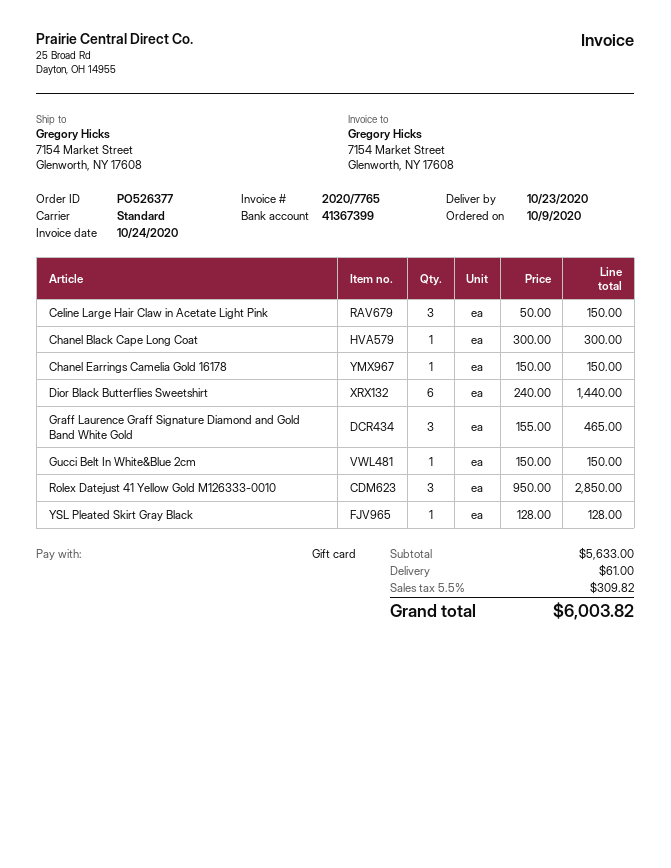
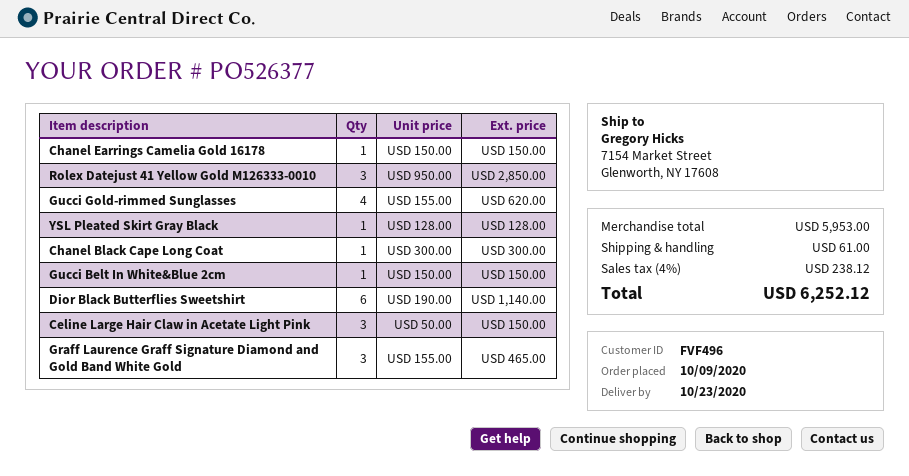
Dior Black Butterflies Sweetshirt: 6 x 240.00 = 1440.00 -> 6 x 190.00 = 1140.00
Gucci Gold-rimmed Sunglasses: none -> 4 x 155.00 = 620.00
subtotal: 5633.00 -> 5953.00
tax: 5.5% = 309.82 -> 4% = 238.12
total: 6003.82 -> 6252.12

